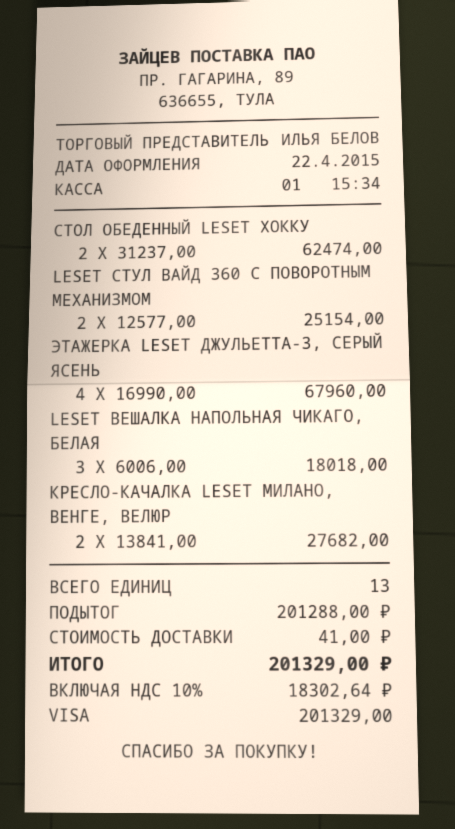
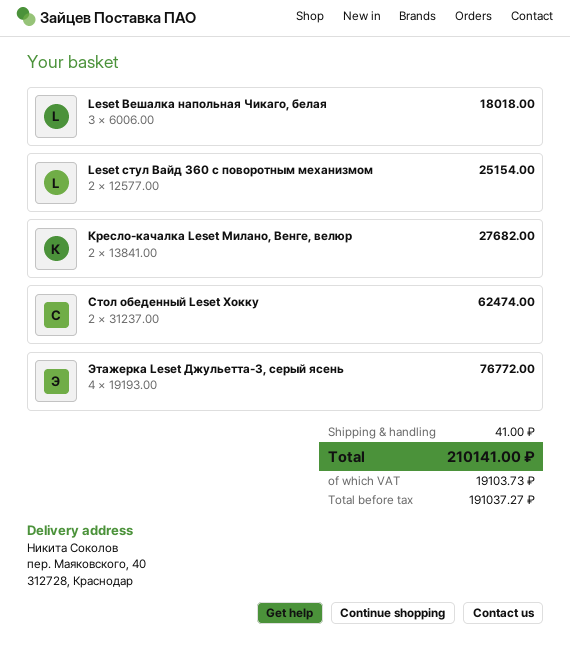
ЭТАЖЕРКА LESET ДЖУЛЬЕТТА-3, СЕРЫЙ ЯСЕНЬ: 4 x 16990.00 = 67960.00 -> 4 x 19193.00 = 76772.00
tax: 18302.64 -> 19103.73
total: 201329.00 -> 210141.00

